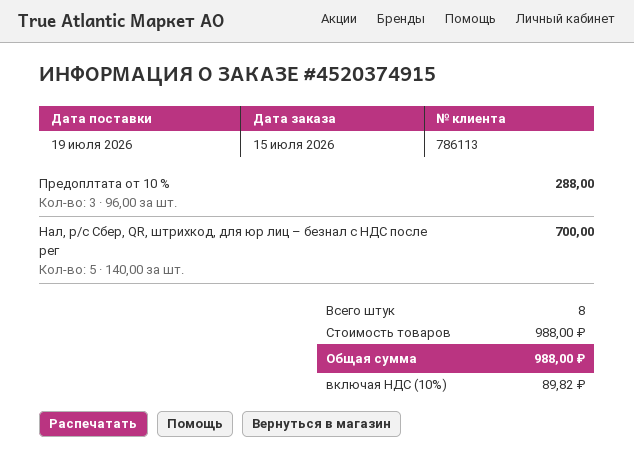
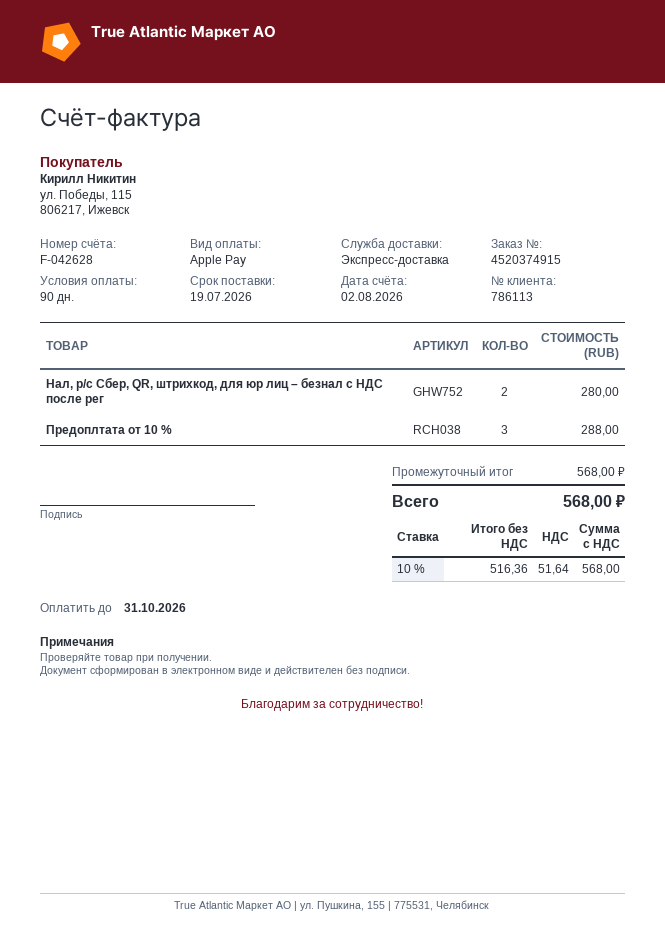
Нал, р/с Сбер, QR, штрихкод, для юр лиц – безнал с НДС после рег: 5 for 700.00 -> 2 for 280.00
subtotal: 988.00 -> 568.00
tax: 10% = 89.82 -> 10% = 51.64
total: 988.00 -> 568.00

